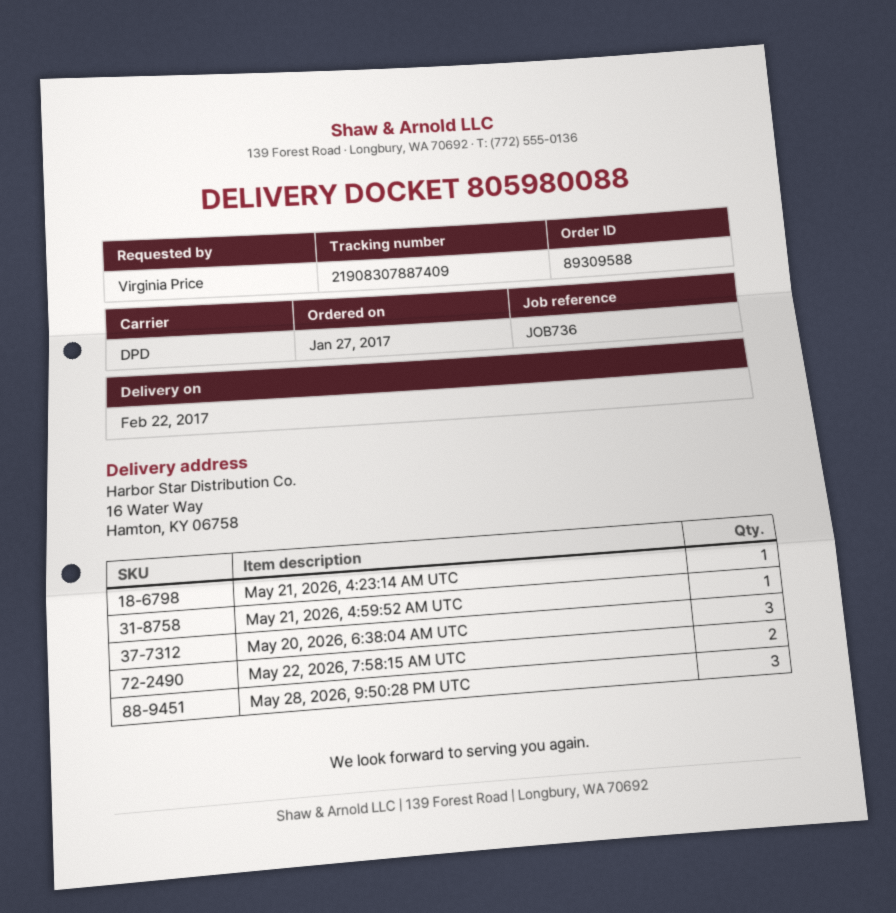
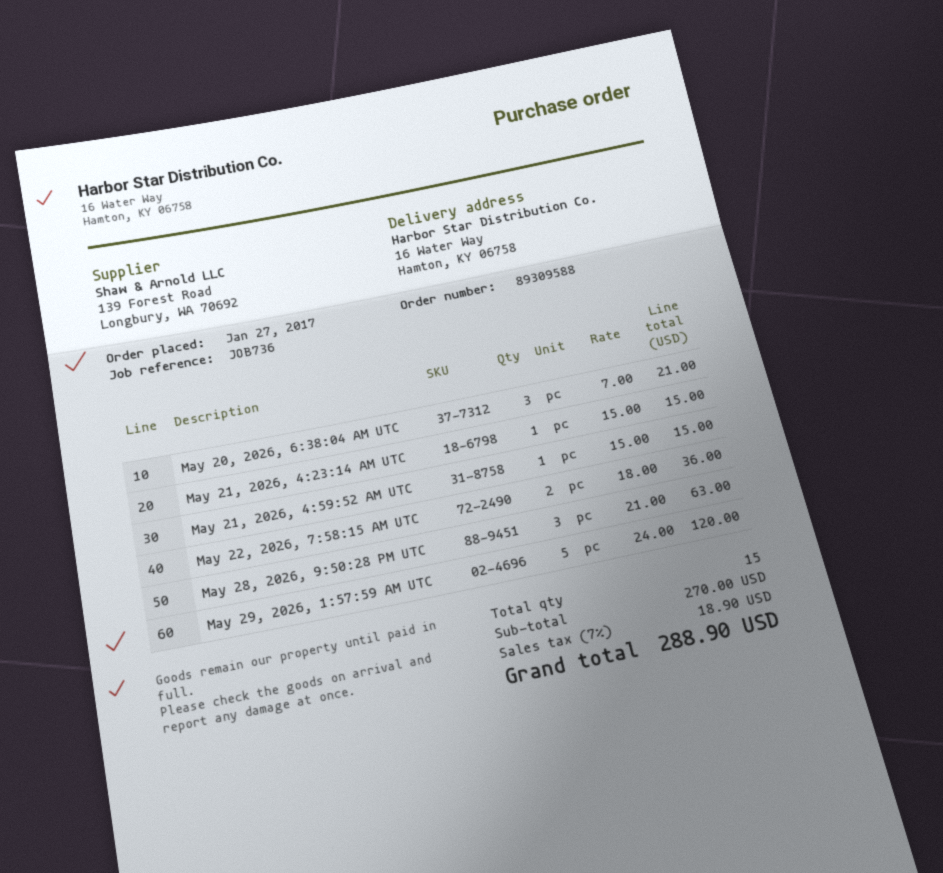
May 29, 2026, 1:57:59 AM UTC: none -> 5

